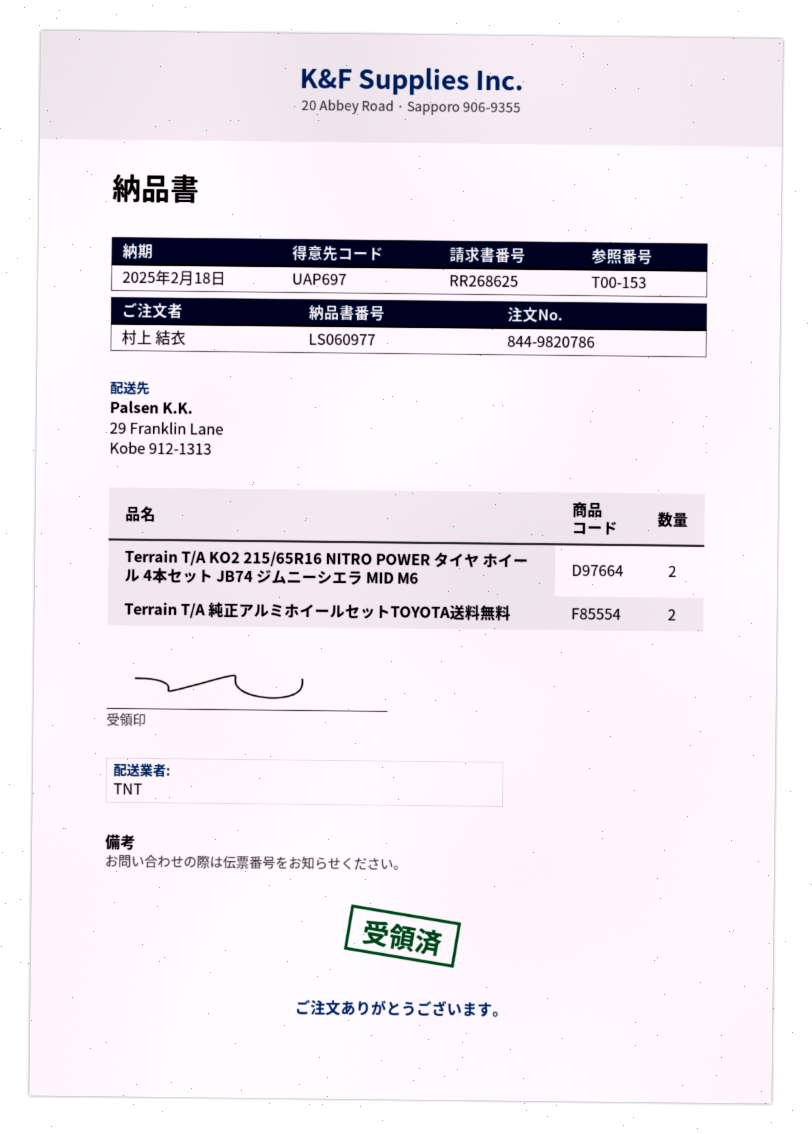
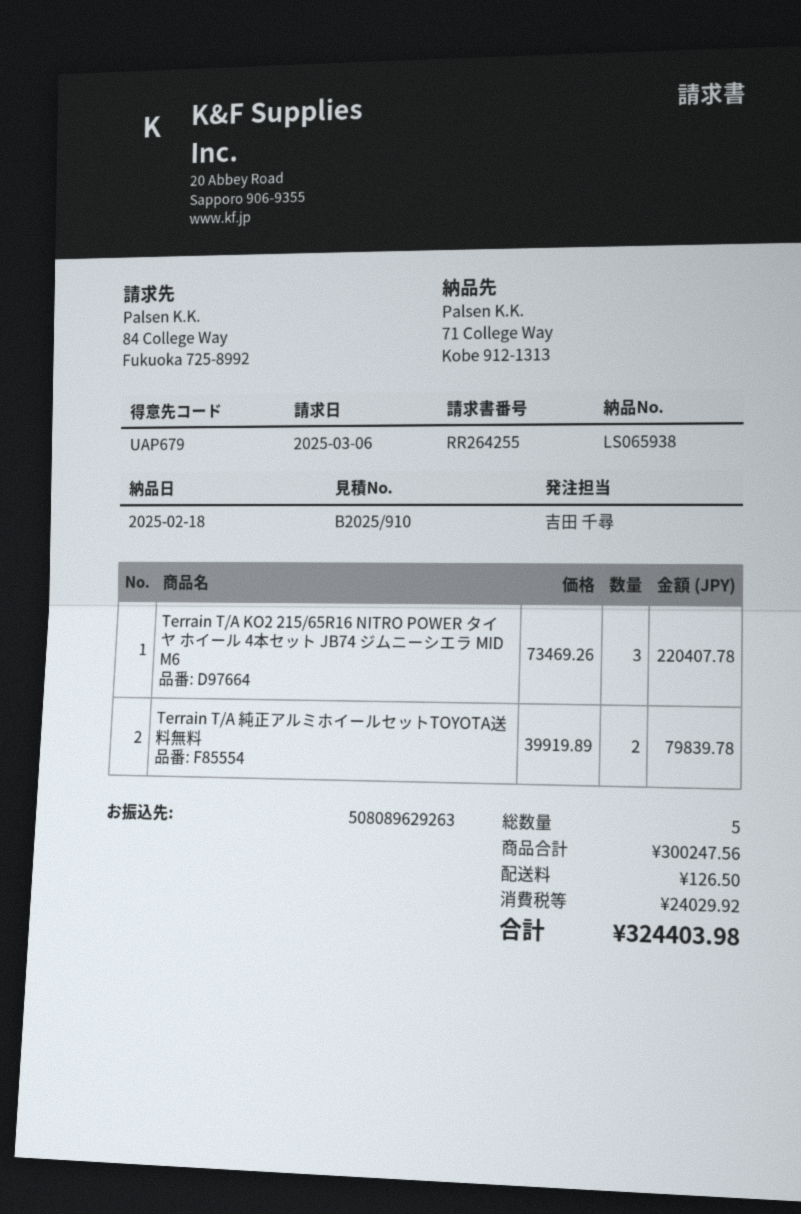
delivery note number: LS060977 -> LS065938
invoice number: RR268625 -> RR264255
customer number: UAP697 -> UAP679
ordered by: 村上 結衣 -> 吉田 千尋
ship to: 29 Franklin Lane, Kobe 912-1313 -> 71 College Way, Kobe 912-1313
Terrain T/A KO2 215/65R16 NITRO POWER タイヤ ホイール 4本セット JB74 ジムニーシエラ MID M6: 2 -> 3

